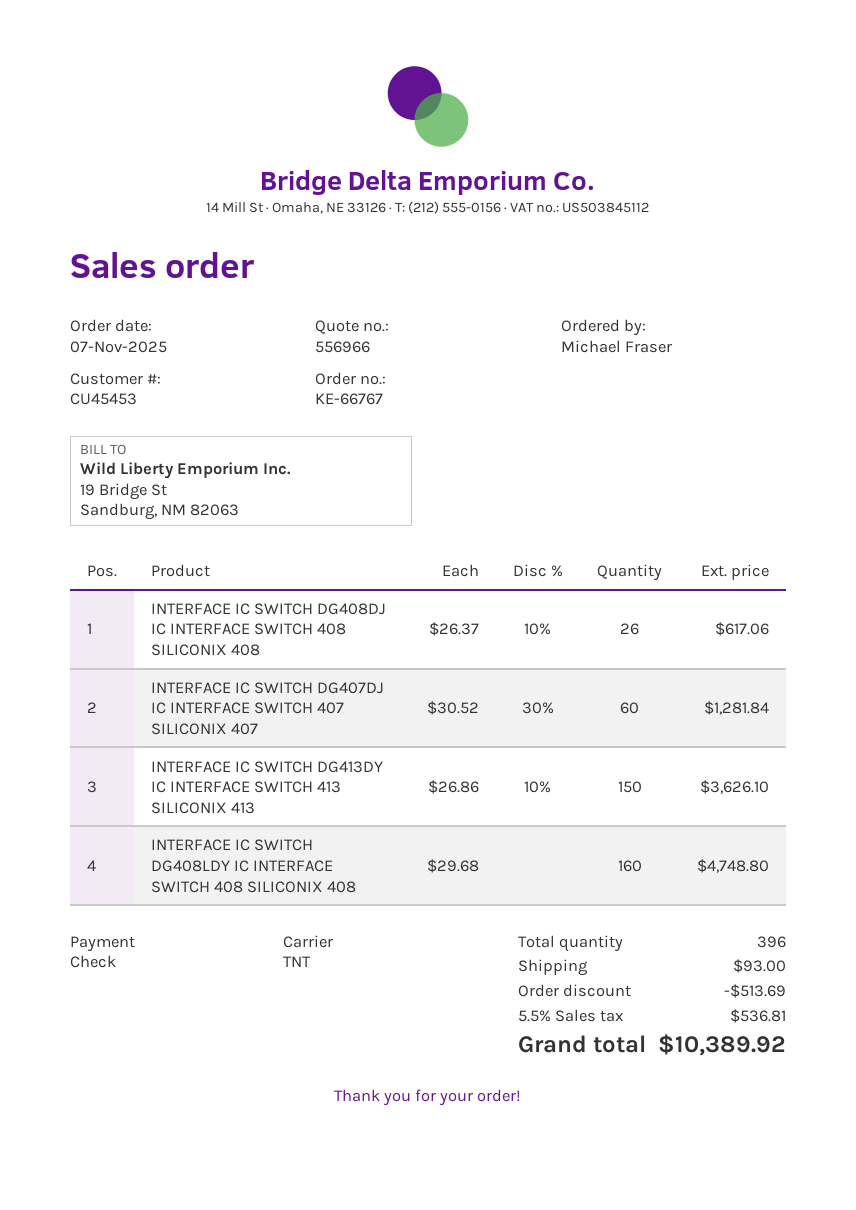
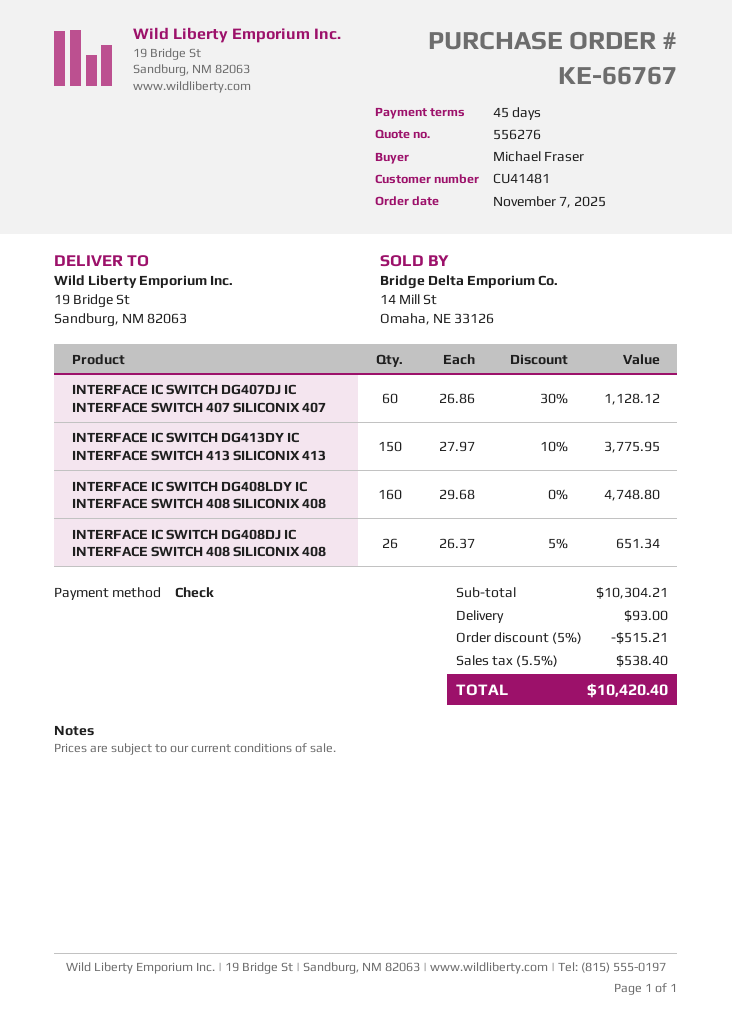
quote number: 556966 -> 556276
customer number: CU45453 -> CU41481
INTERFACE IC SWITCH DG408DJ IC INTERFACE SWITCH 408 SILICONIX 408: 26 x 26.37 - 10% = 617.06 -> 26 x 26.37 - 5% = 651.34
INTERFACE IC SWITCH DG407DJ IC INTERFACE SWITCH 407 SILICONIX 407: 60 x 30.52 - 30% = 1281.84 -> 60 x 26.86 - 30% = 1128.12
INTERFACE IC SWITCH DG413DY IC INTERFACE SWITCH 413 SILICONIX 413: 150 x 26.86 - 10% = 3626.10 -> 150 x 27.97 - 10% = 3775.95
discount: 513.69 -> 515.21
tax: 5.5% = 536.81 -> 5.5% = 538.40
total: 10389.92 -> 10420.40

